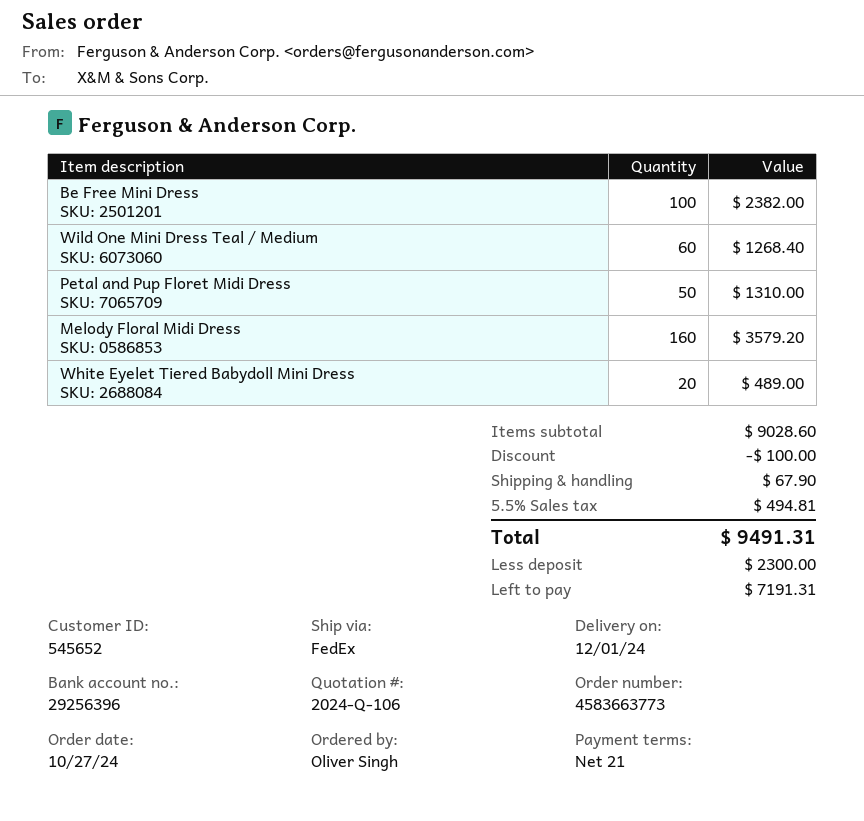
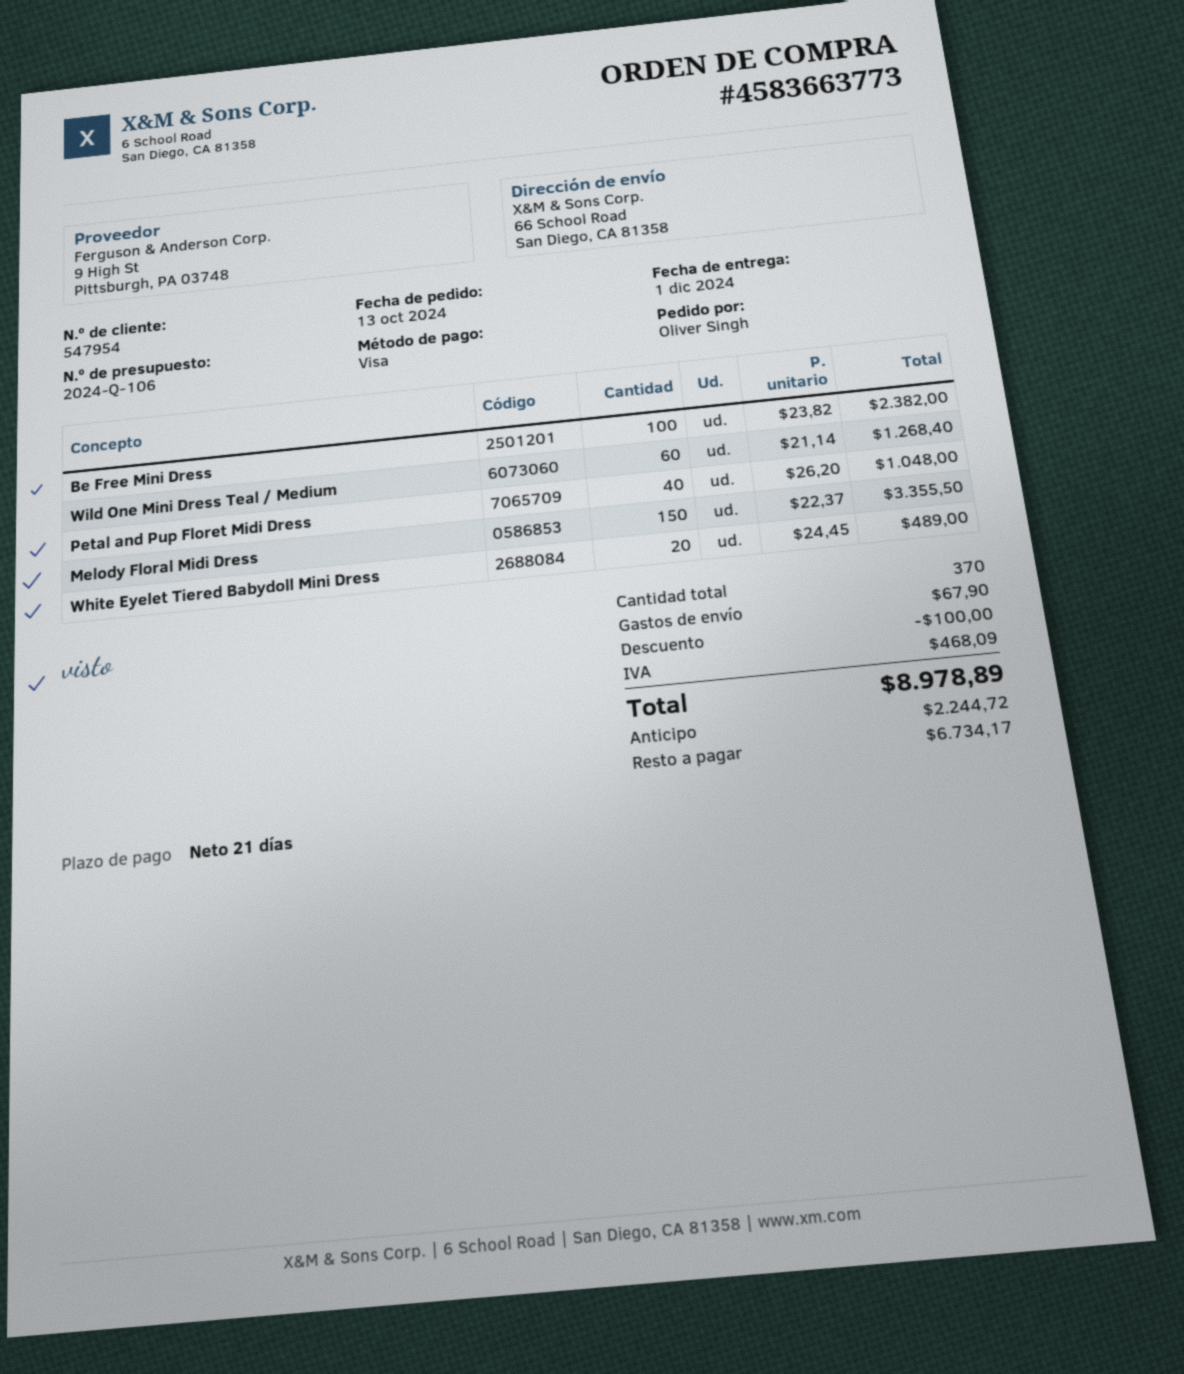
order date: 2024-10-27 -> 2024-10-13
customer number: 545652 -> 547954
Petal and Pup Floret Midi Dress: 50 for 1310.00 -> 40 for 1048.00
Melody Floral Midi Dress: 160 for 3579.20 -> 150 for 3355.50
tax: 494.81 -> 468.09
total: 9491.31 -> 8978.89
deposit: 2300.00 -> 2244.72
balance: 7191.31 -> 6734.17

